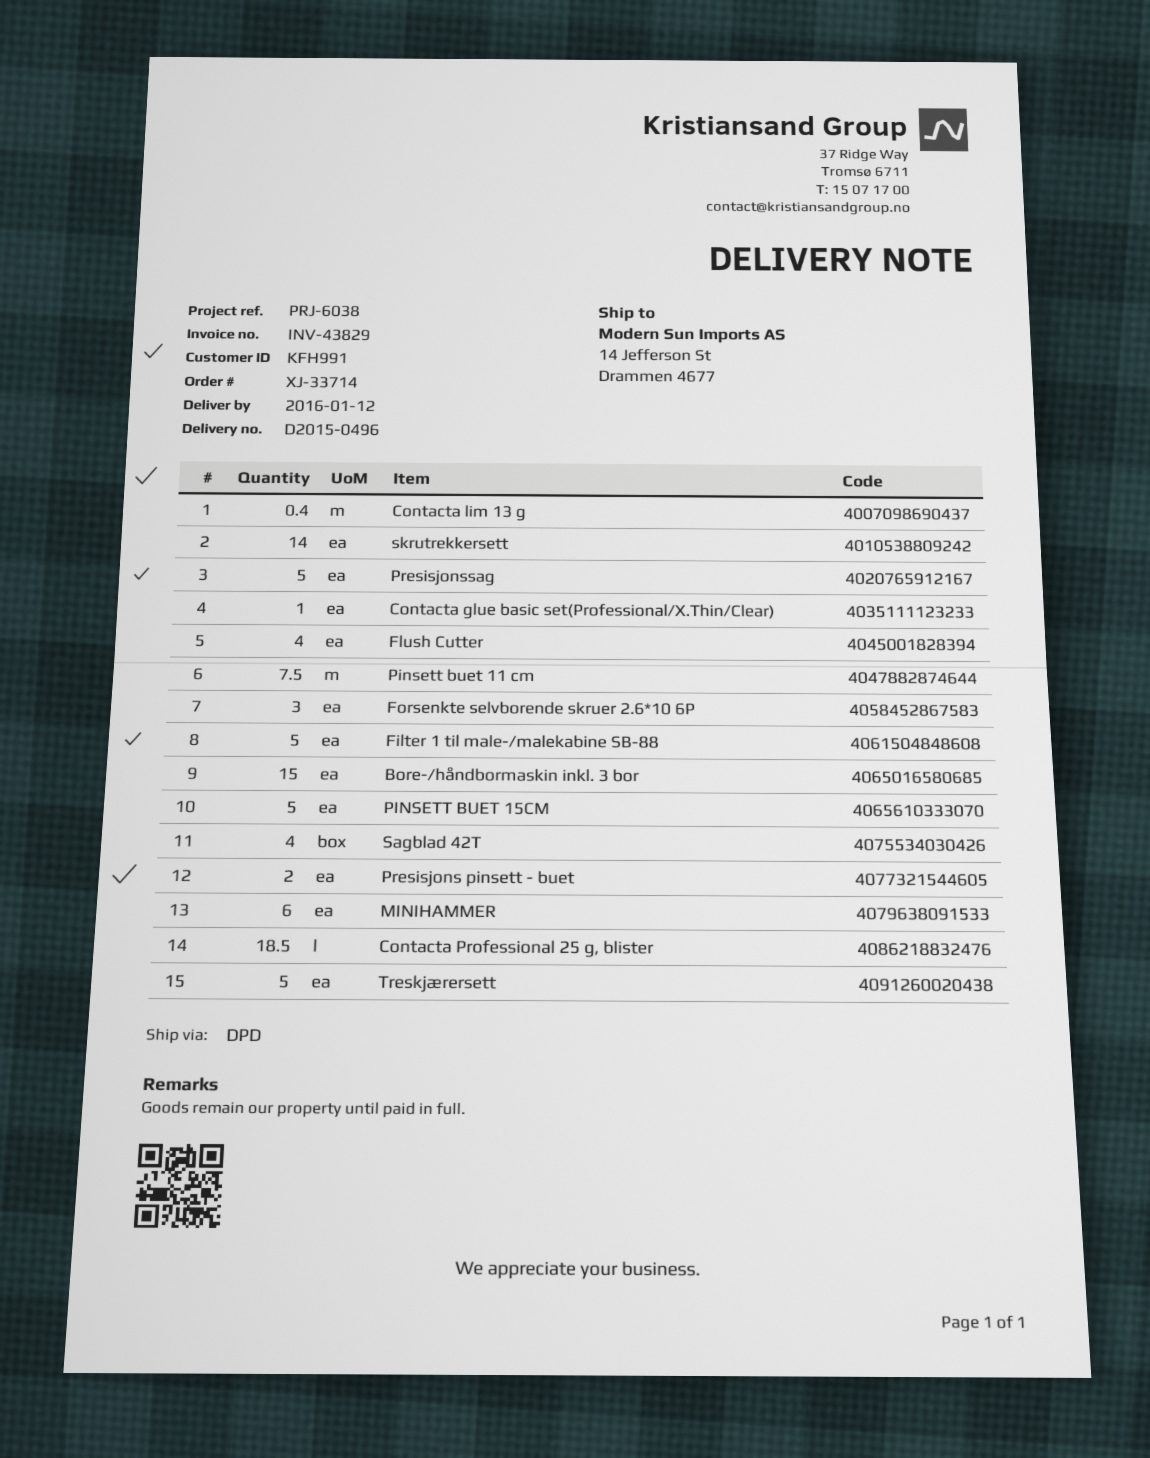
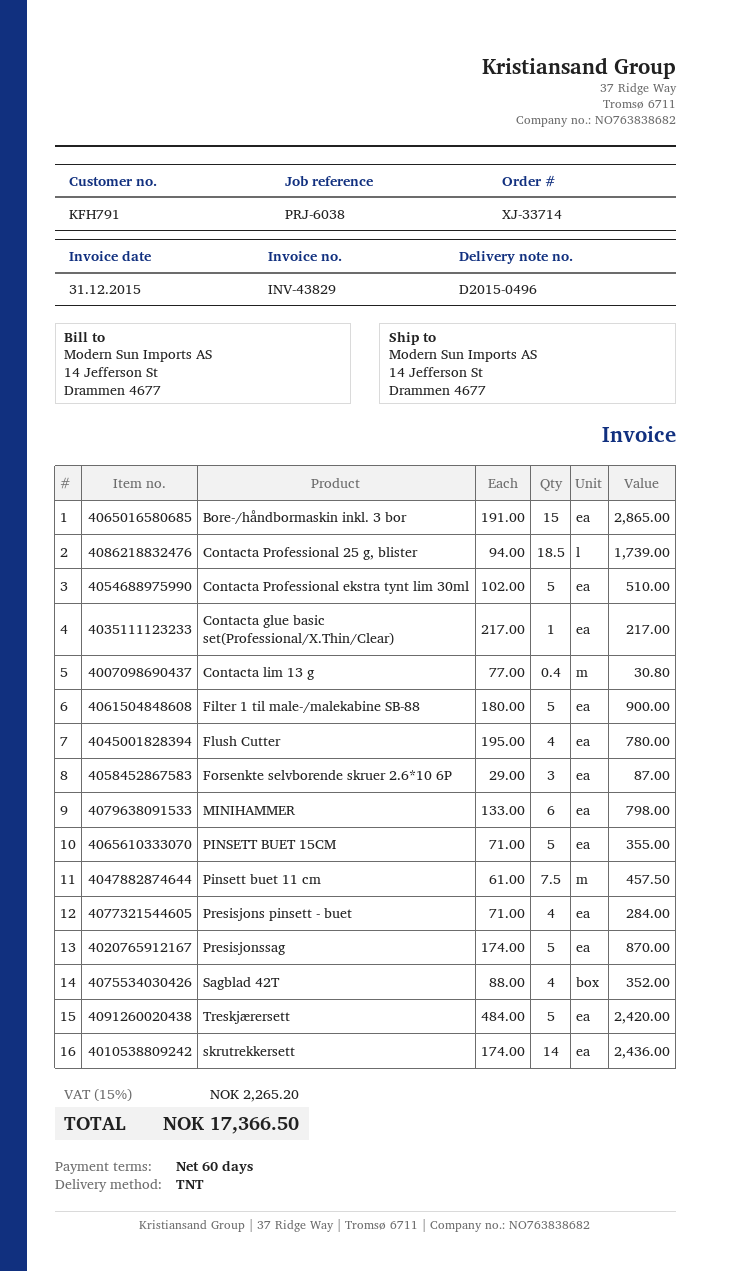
customer number: KFH991 -> KFH791
shipping method: DPD -> TNT
Presisjons pinsett - buet: 2 -> 4
Contacta Professional ekstra tynt lim 30ml: none -> 5

